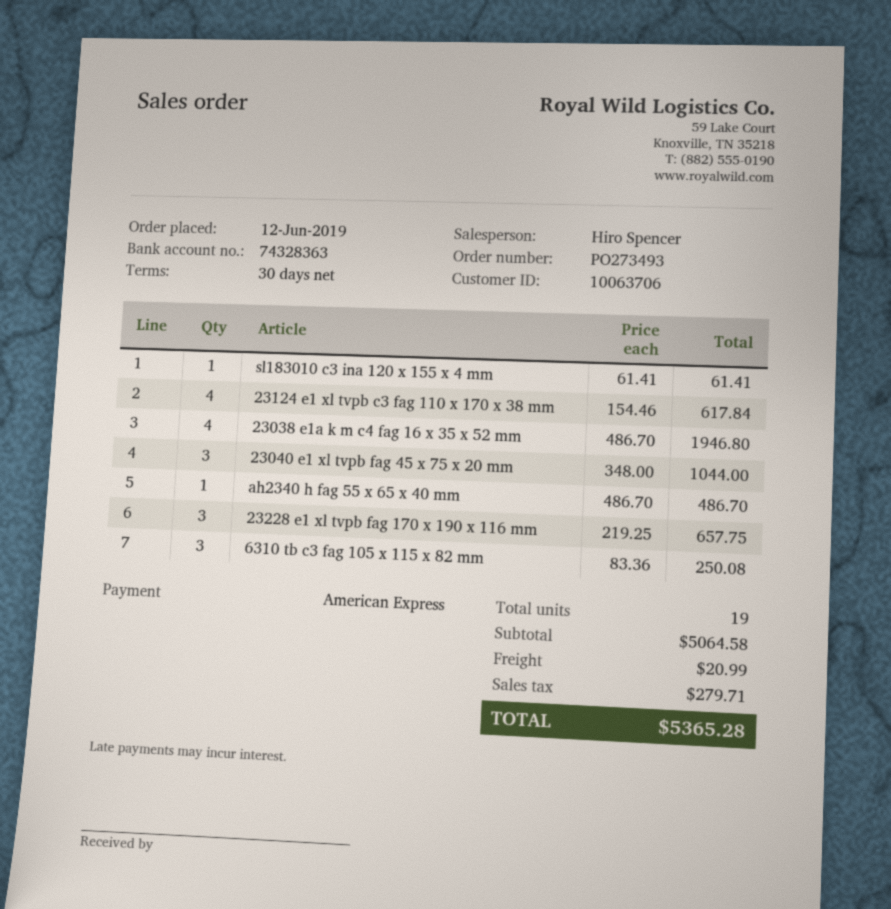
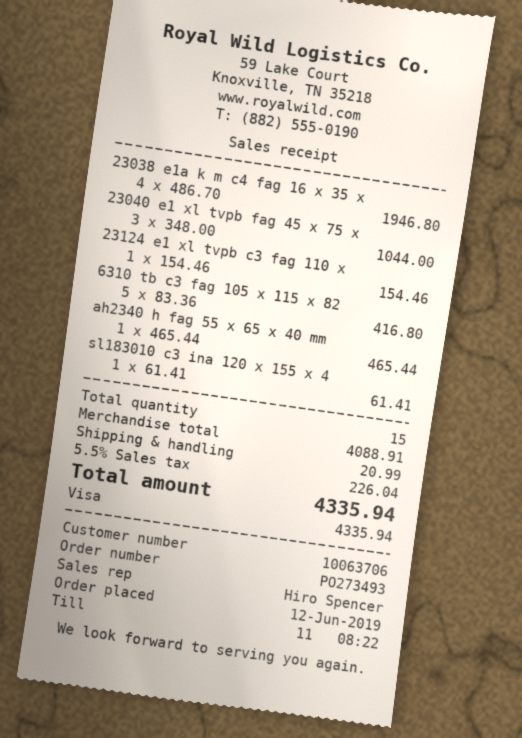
payment method: American Express -> Visa
23124 e1 xl tvpb c3 fag 110 x 170 x 38 mm: 4 x 154.46 = 617.84 -> 1 x 154.46 = 154.46
ah2340 h fag 55 x 65 x 40 mm: 1 x 486.70 = 486.70 -> 1 x 465.44 = 465.44
23228 e1 xl tvpb fag 170 x 190 x 116 mm: 3 x 219.25 = 657.75 -> none
6310 tb c3 fag 105 x 115 x 82 mm: 3 x 83.36 = 250.08 -> 5 x 83.36 = 416.80
total quantity: 19 -> 15
subtotal: 5064.58 -> 4088.91
tax: 279.71 -> 226.04
total: 5365.28 -> 4335.94

